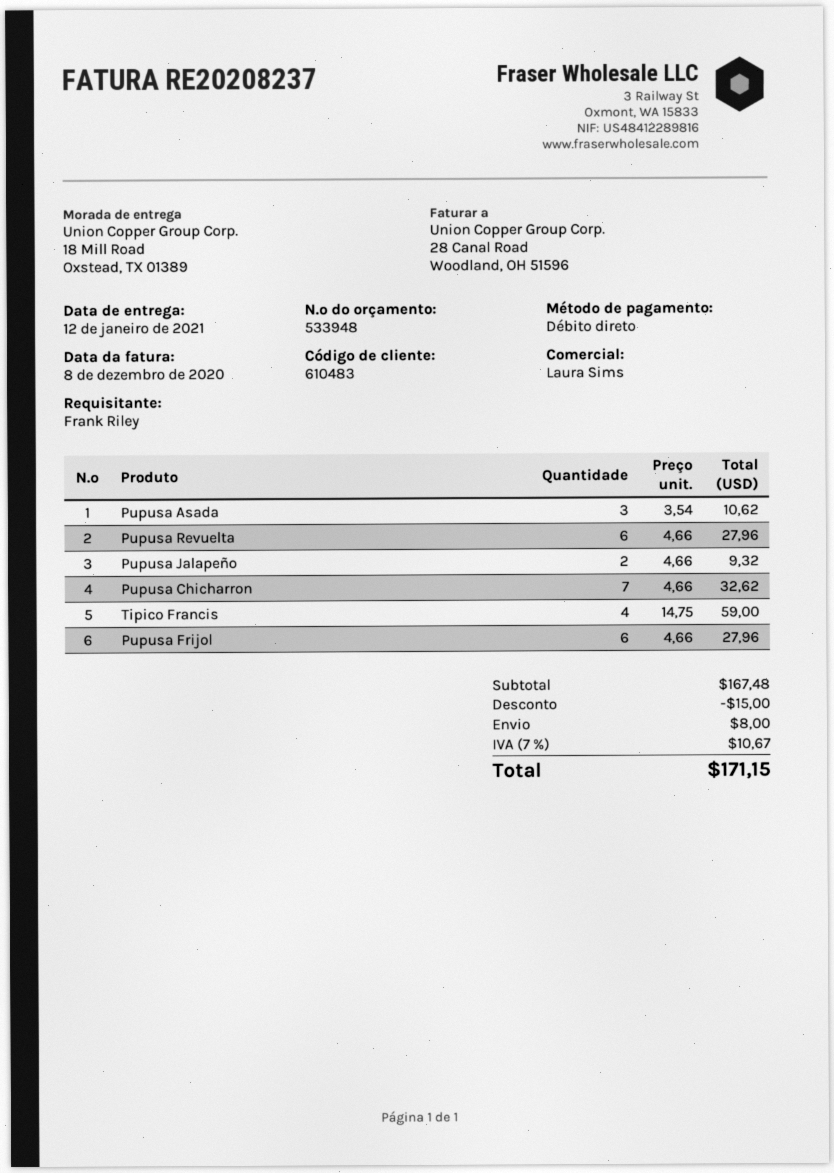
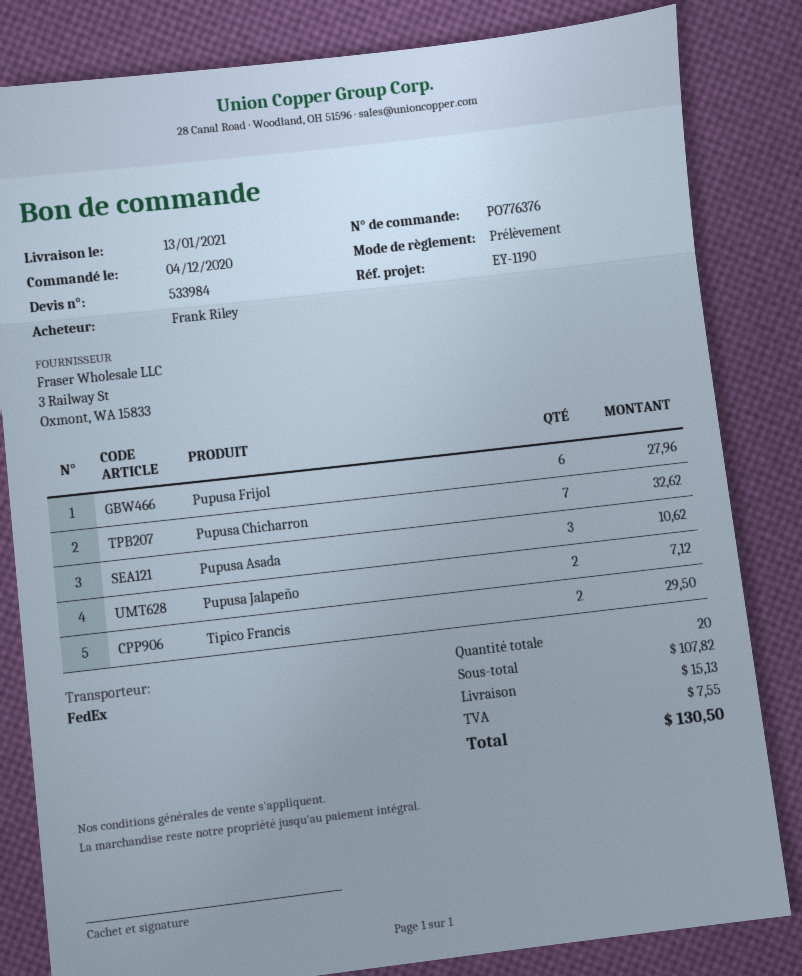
quote number: 533948 -> 533984
delivery date: 2021-01-12 -> 2021-01-13
Pupusa Revuelta: 6 for 27.96 -> none
Pupusa Jalapeño: 2 for 9.32 -> 2 for 7.12
Tipico Francis: 4 for 59.00 -> 2 for 29.50
subtotal: 167.48 -> 107.82
discount: 15.00 -> none
shipping: 8.00 -> 15.13
tax: 10.67 -> 7.55
total: 171.15 -> 130.50

